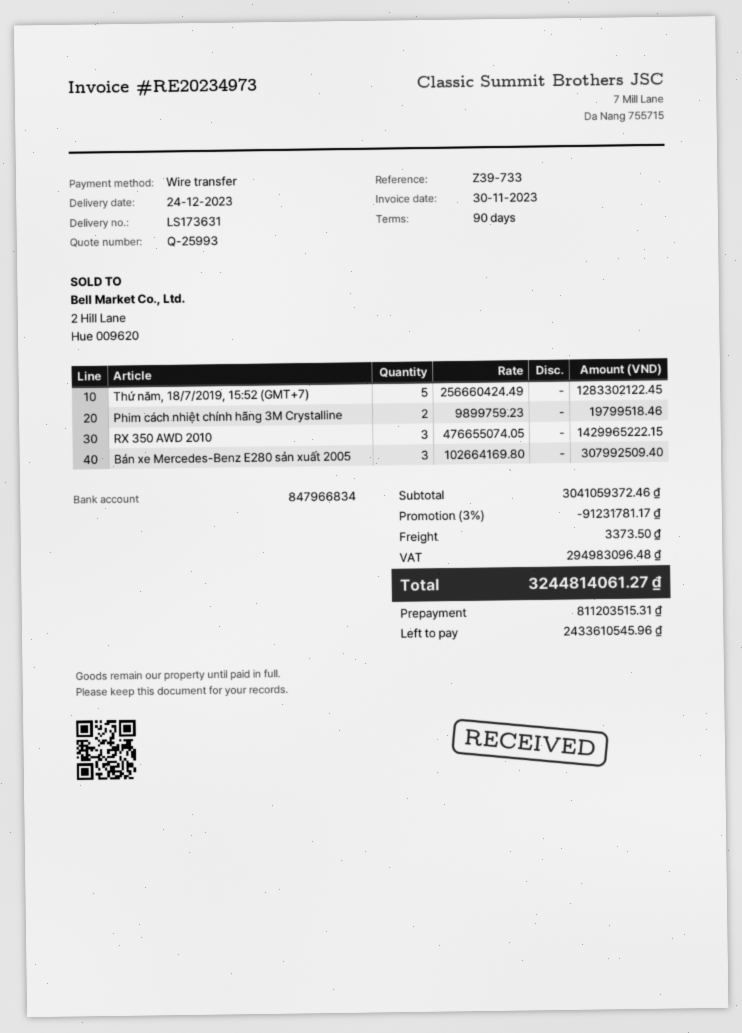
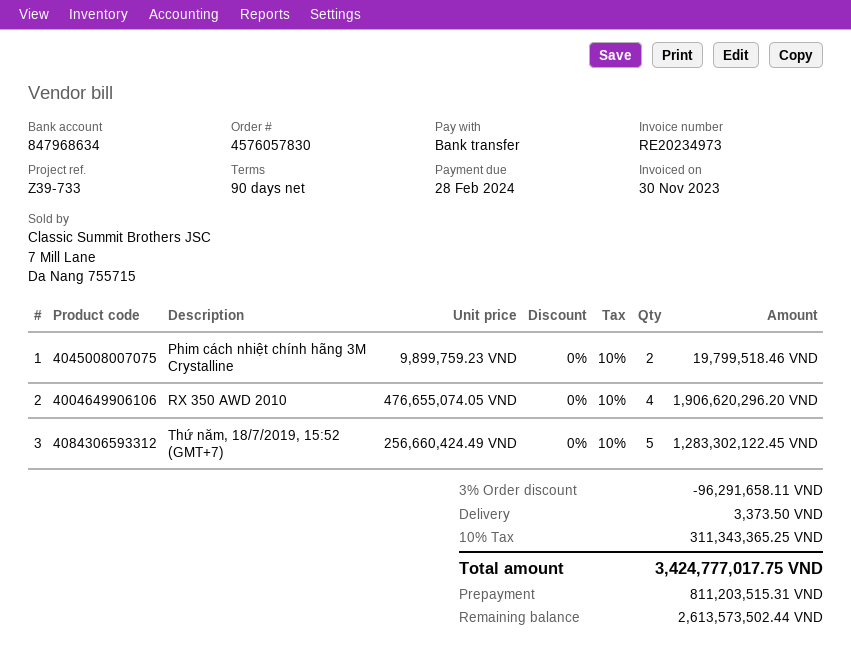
bank account: 847966834 -> 847968634
RX 350 AWD 2010: 3 x 476655074.05 = 1429965222.15 -> 4 x 476655074.05 = 1906620296.20
Bán xe Mercedes-Benz E280 sản xuất 2005: 3 x 102664169.80 = 307992509.40 -> none
discount: 3% = 91231781.17 -> 3% = 96291658.11
tax: 294983096.48 -> 311343365.25
total: 3244814061.27 -> 3424777017.75
balance: 2433610545.96 -> 2613573502.44

